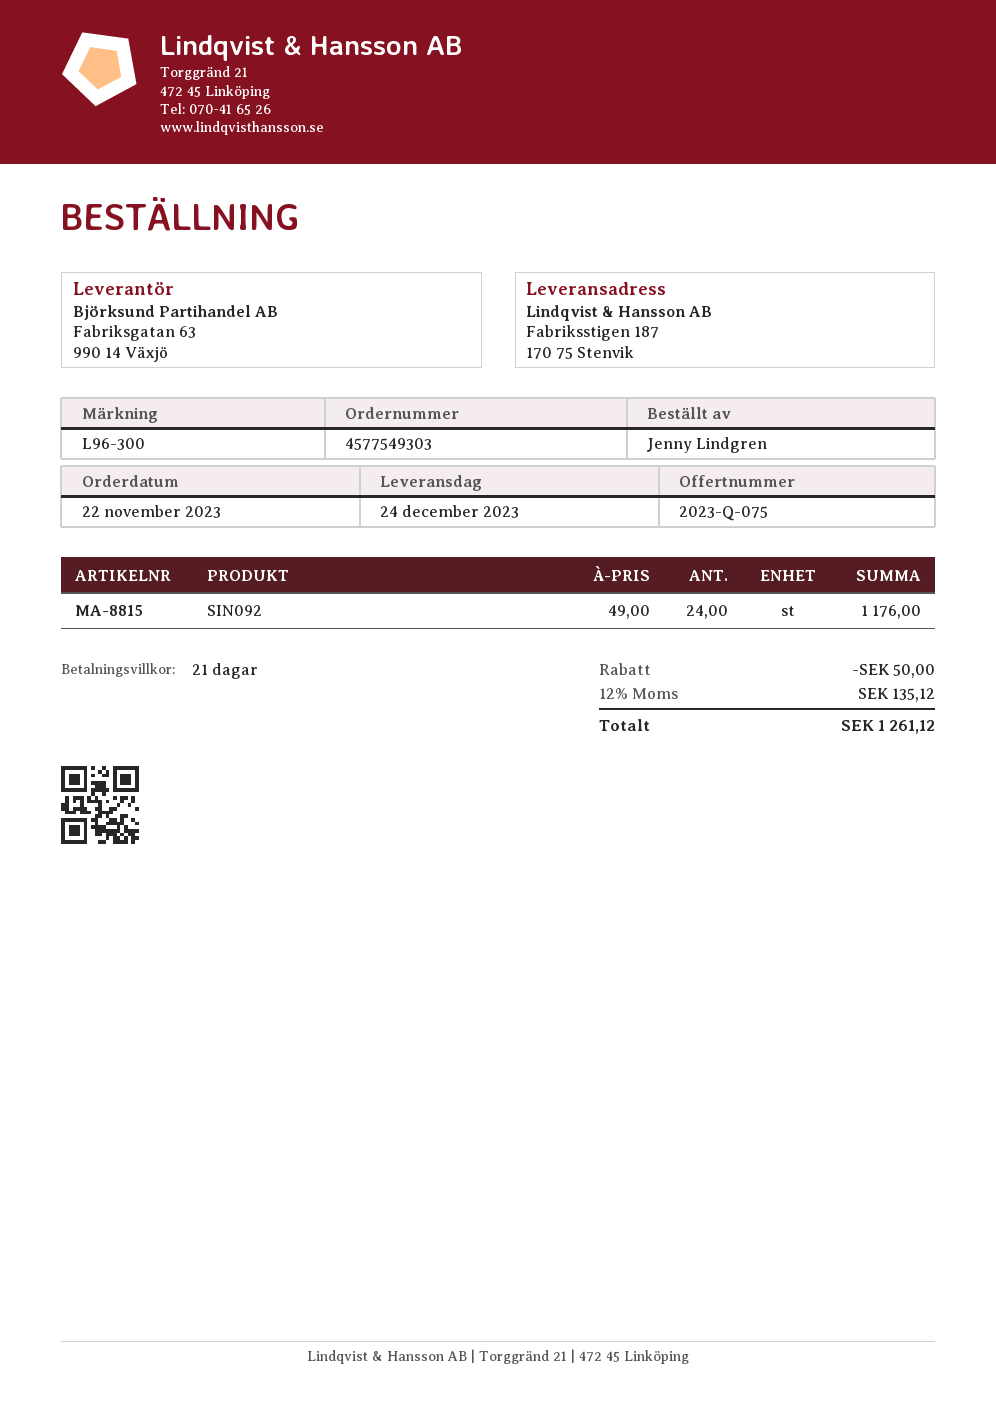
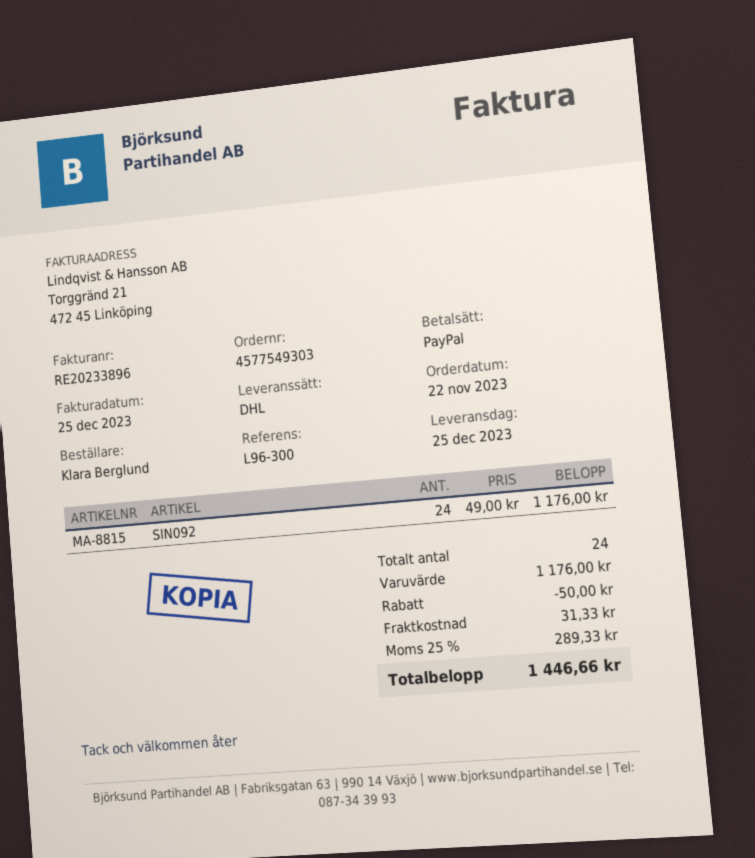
delivery date: 2023-12-24 -> 2023-12-25
ordered by: Jenny Lindgren -> Klara Berglund
shipping: none -> 31.33
tax: 12% = 135.12 -> 25% = 289.33
total: 1261.12 -> 1446.66

